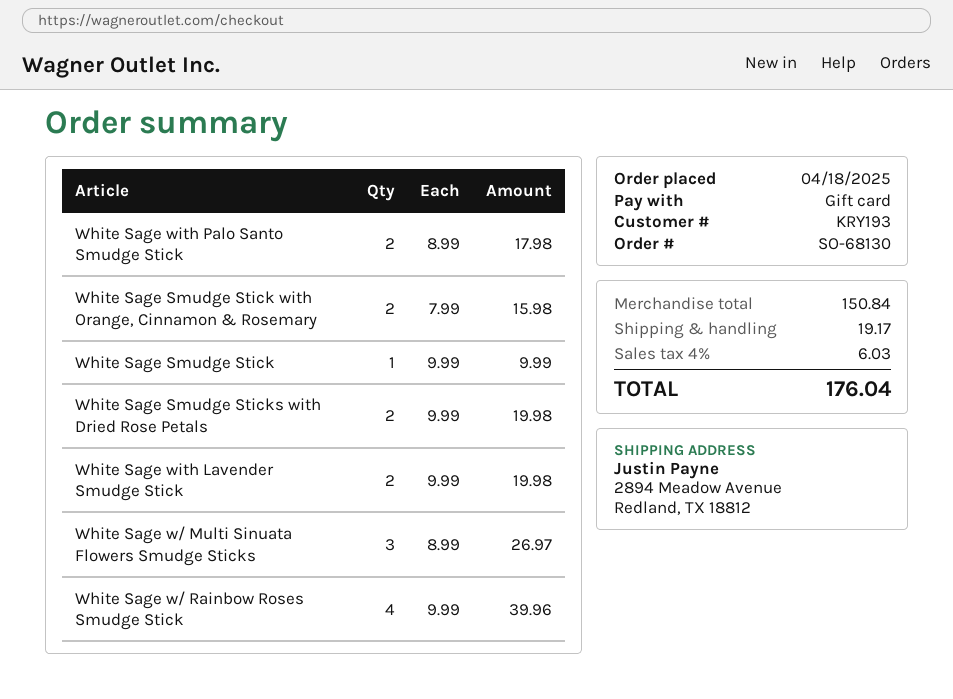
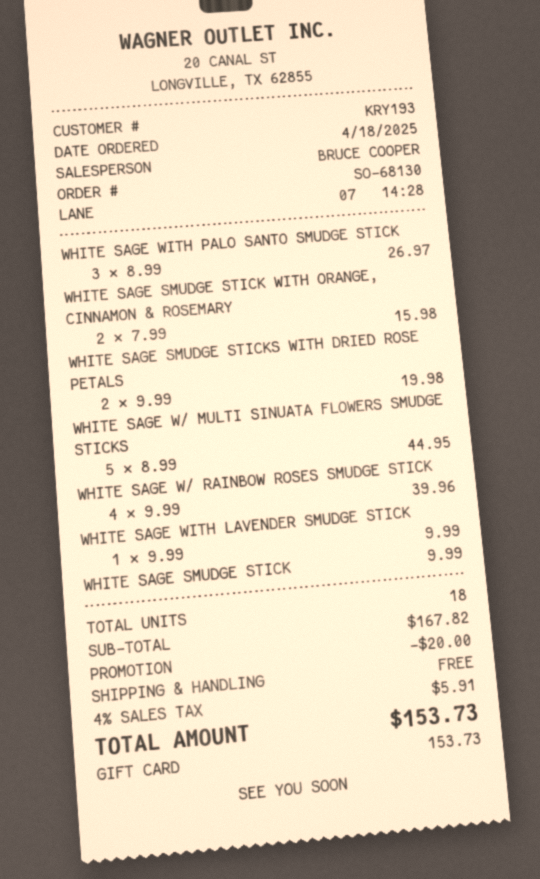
White Sage with Palo Santo Smudge Stick: 2 x 8.99 = 17.98 -> 3 x 8.99 = 26.97
White Sage with Lavender Smudge Stick: 2 x 9.99 = 19.98 -> 1 x 9.99 = 9.99
White Sage w/ Multi Sinuata Flowers Smudge Sticks: 3 x 8.99 = 26.97 -> 5 x 8.99 = 44.95
subtotal: 150.84 -> 167.82
discount: none -> 20.00
shipping: 19.17 -> 0.00
tax: 4% = 6.03 -> 4% = 5.91
total: 176.04 -> 153.73

